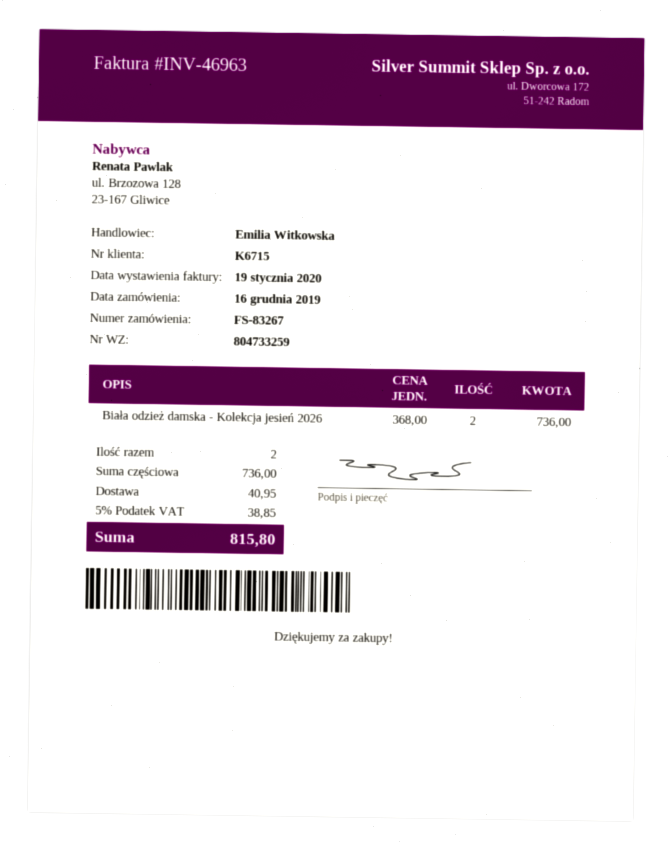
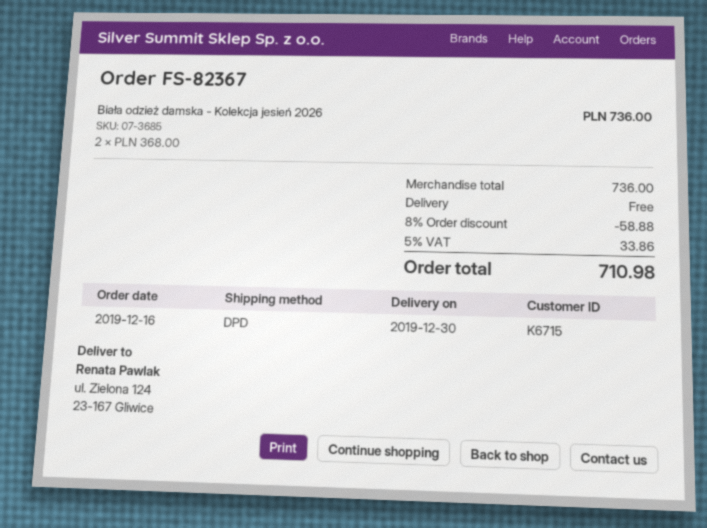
order number: FS-83267 -> FS-82367
discount: none -> 8% = 58.88
shipping: 40.95 -> 0.00
tax: 5% = 38.85 -> 5% = 33.86
total: 815.80 -> 710.98

